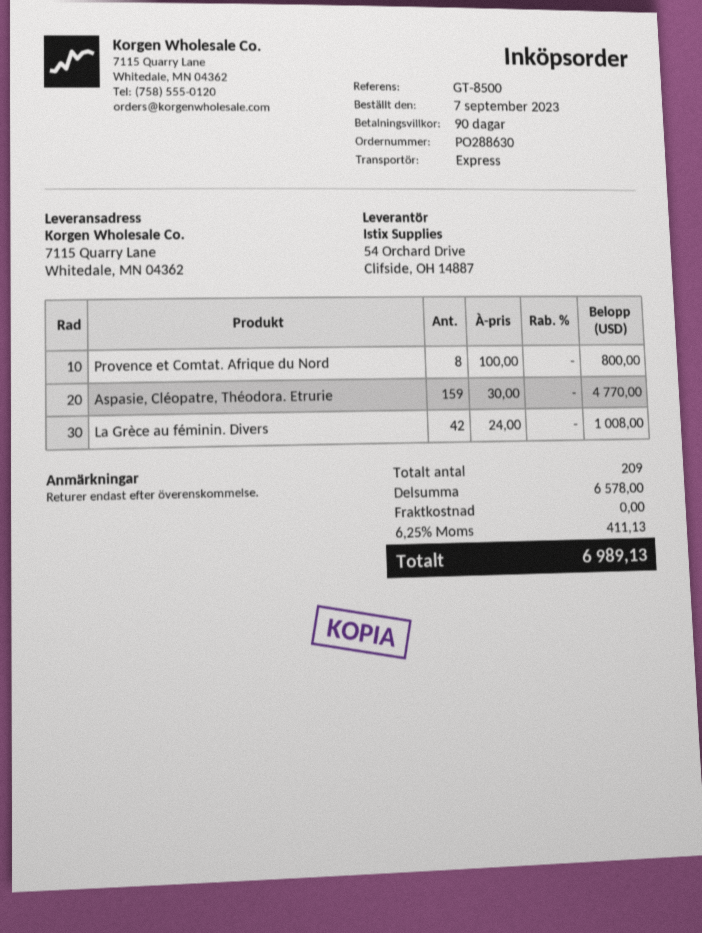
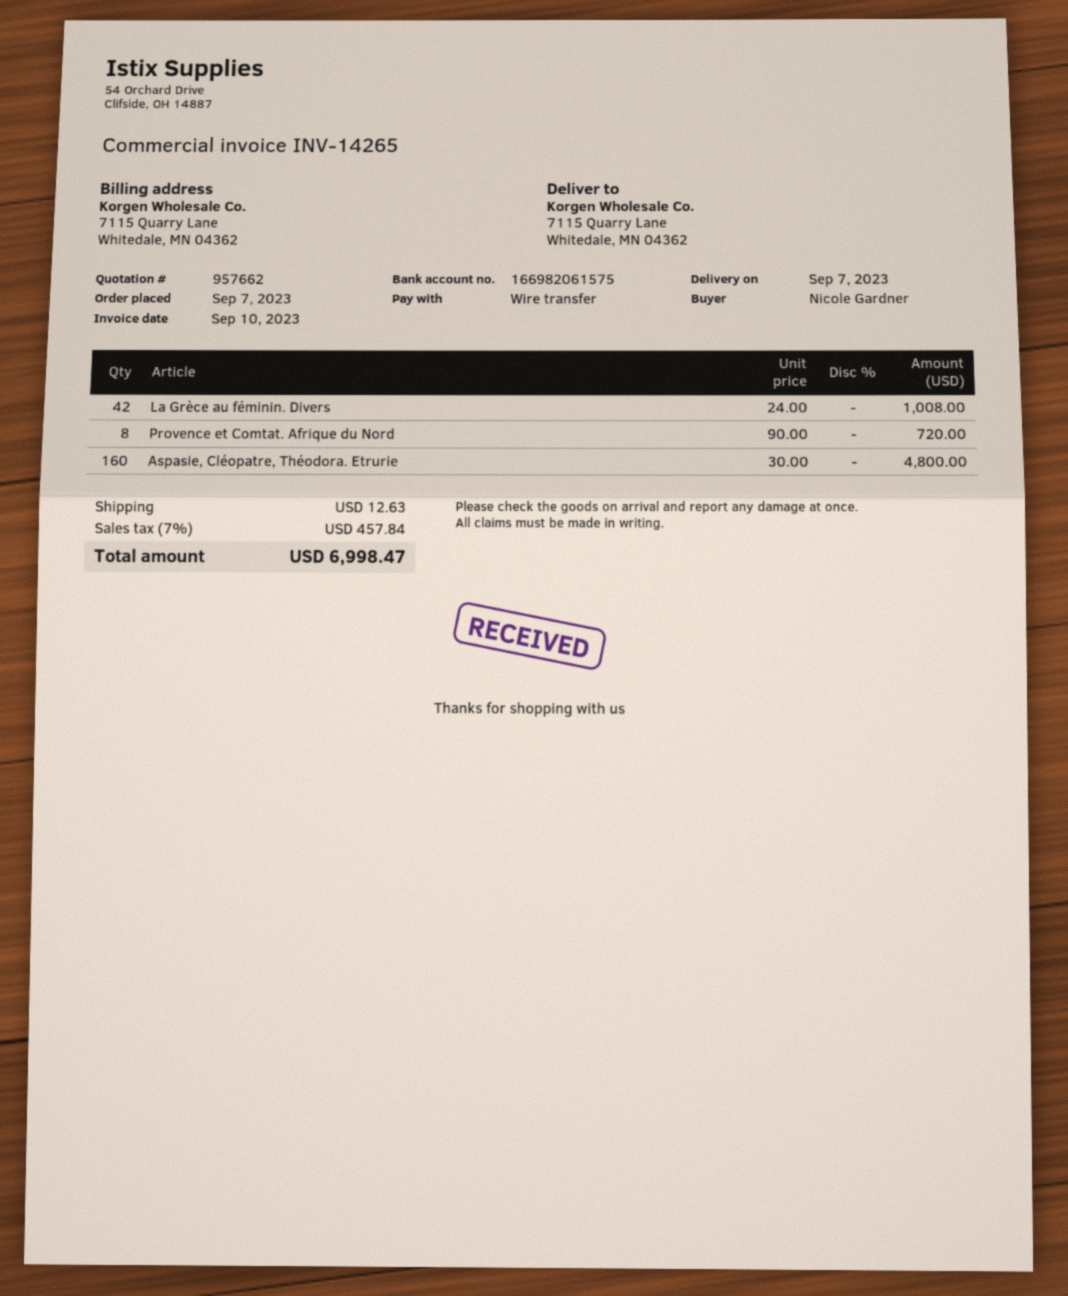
Provence et Comtat. Afrique du Nord: 8 x 100.00 = 800.00 -> 8 x 90.00 = 720.00
Aspasie, Cléopatre, Théodora. Etrurie: 159 x 30.00 = 4770.00 -> 160 x 30.00 = 4800.00
shipping: 0.00 -> 12.63
tax: 6.25% = 411.13 -> 7% = 457.84
total: 6989.13 -> 6998.47

